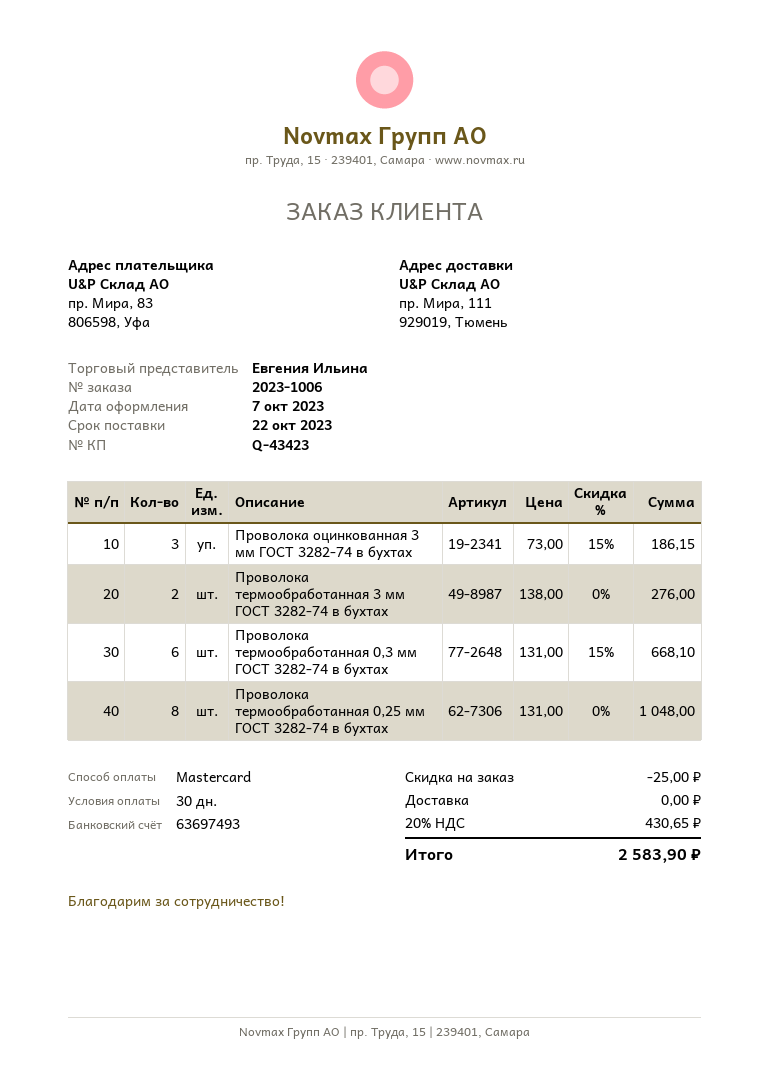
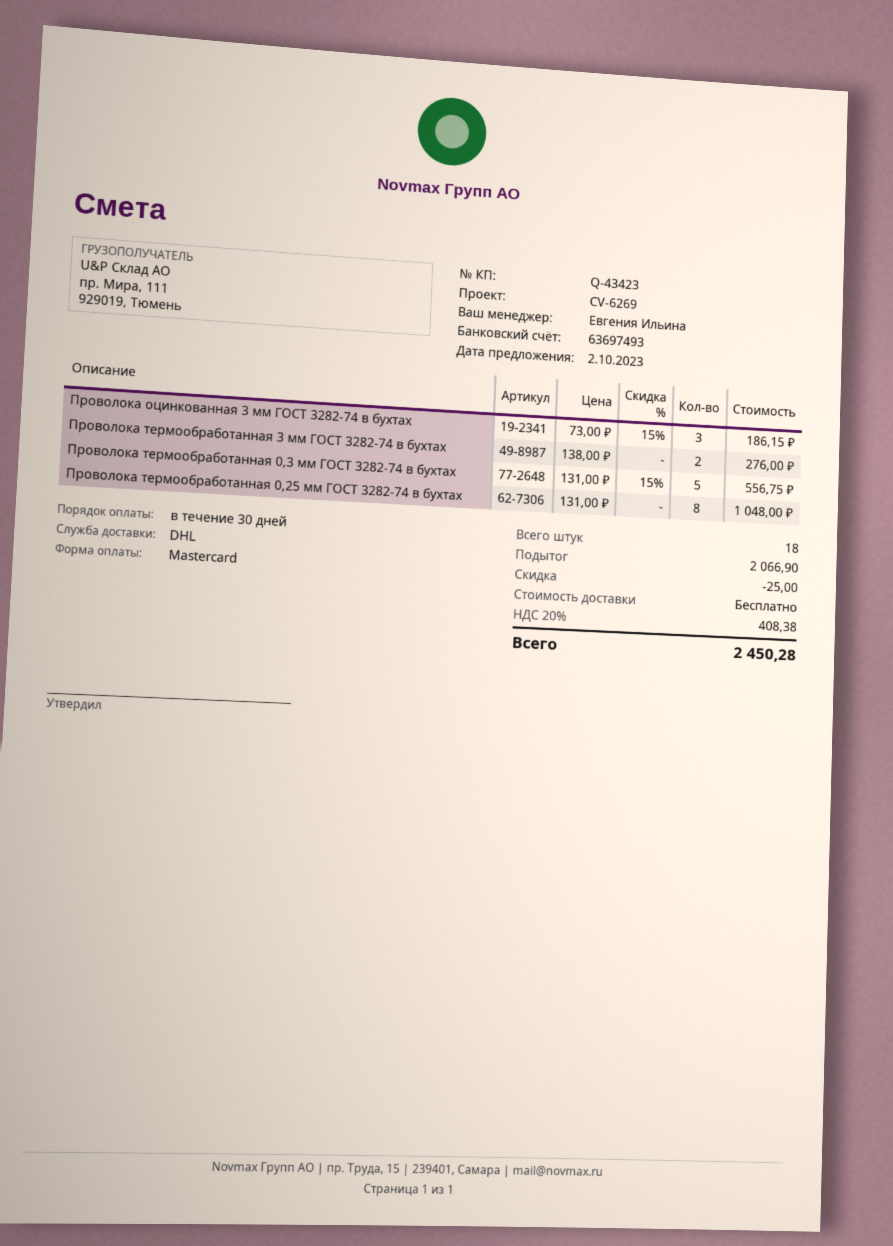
Проволока термообработанная 0,3 мм ГОСТ 3282-74 в бухтах: 6 x 131.00 - 15% = 668.10 -> 5 x 131.00 - 15% = 556.75
tax: 20% = 430.65 -> 20% = 408.38
total: 2583.90 -> 2450.28

